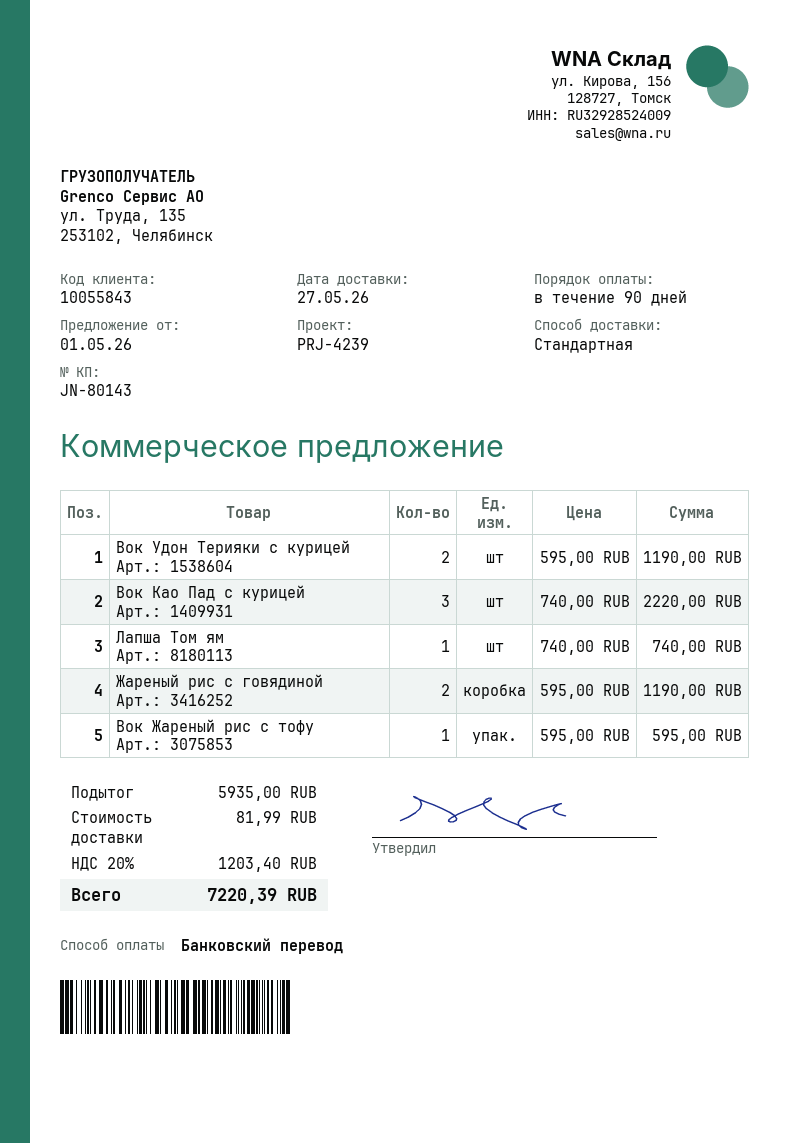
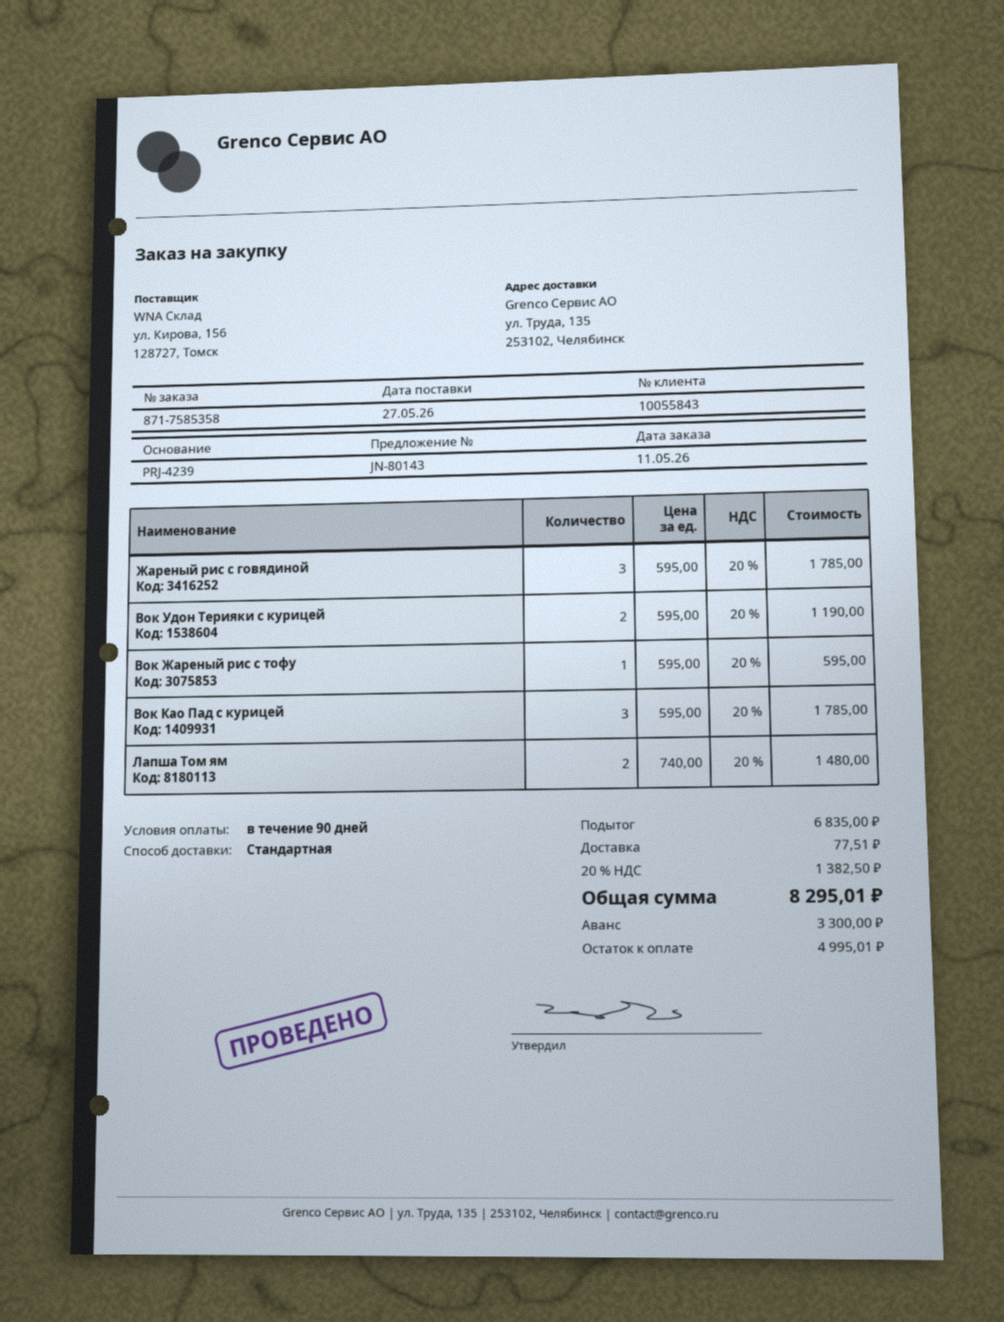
Вок Као Пад с курицей: 3 x 740.00 = 2220.00 -> 3 x 595.00 = 1785.00
Лапша Том ям: 1 x 740.00 = 740.00 -> 2 x 740.00 = 1480.00
Жареный рис с говядиной: 2 x 595.00 = 1190.00 -> 3 x 595.00 = 1785.00
subtotal: 5935.00 -> 6835.00
shipping: 81.99 -> 77.51
tax: 20% = 1203.40 -> 20% = 1382.50
total: 7220.39 -> 8295.01

